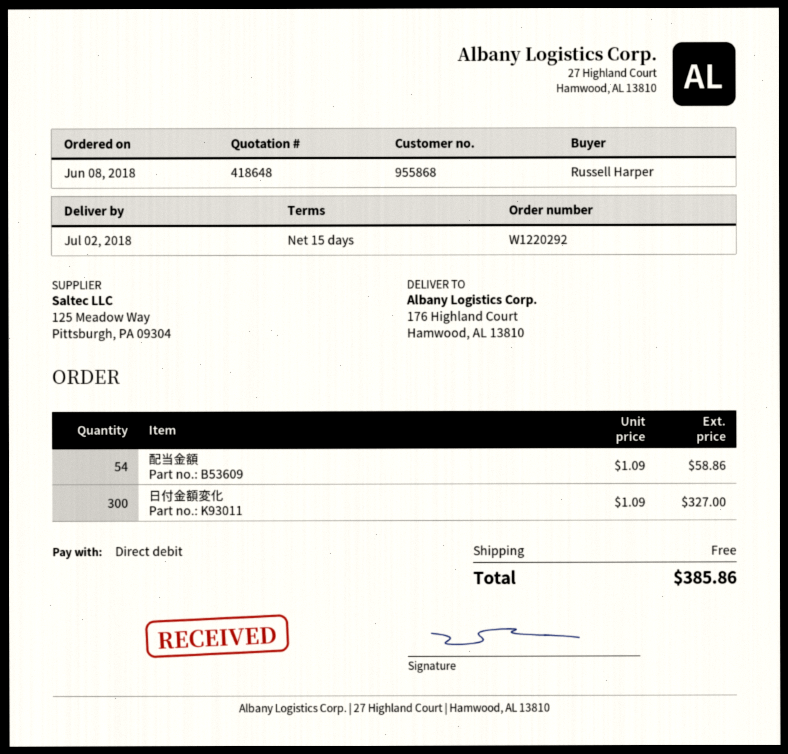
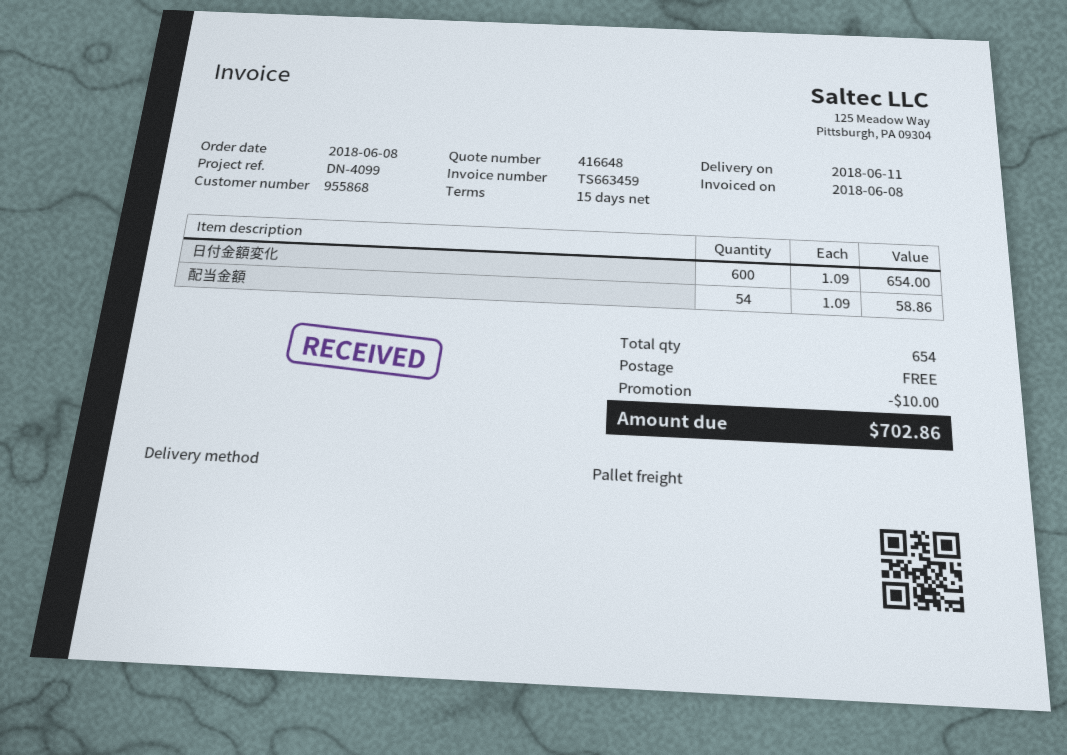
quote number: 418648 -> 416648
delivery date: 2018-07-02 -> 2018-06-11
日付金額変化: 300 x 1.09 = 327.00 -> 600 x 1.09 = 654.00
discount: none -> 10.00
total: 385.86 -> 702.86

